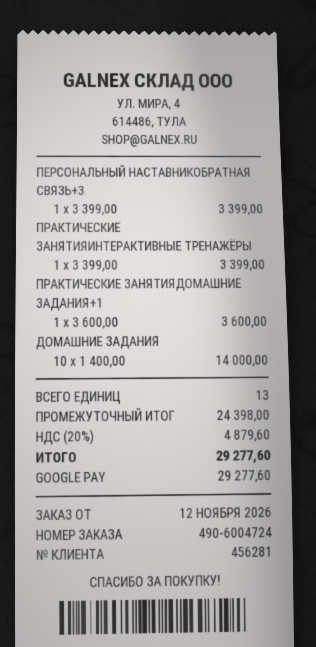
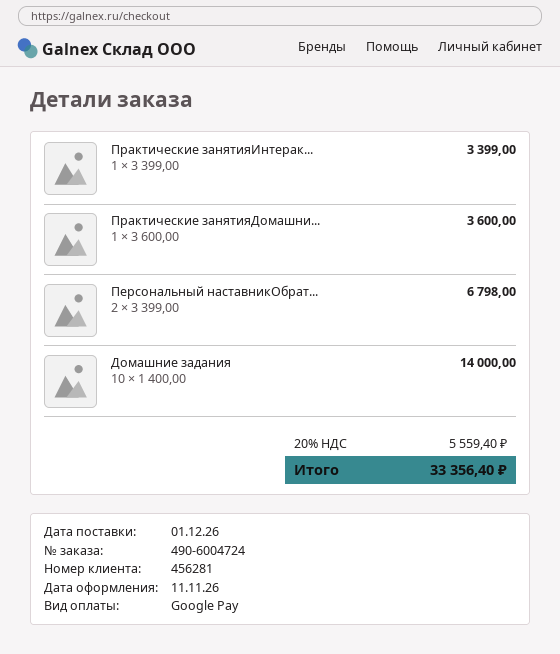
order date: 2026-11-12 -> 2026-11-11
ПЕРСОНАЛЬНЫЙ НАСТАВНИКОБРАТНАЯ СВЯЗЬ+3: 1 x 3399.00 = 3399.00 -> 2 x 3399.00 = 6798.00
tax: 20% = 4879.60 -> 20% = 5559.40
total: 29277.60 -> 33356.40

